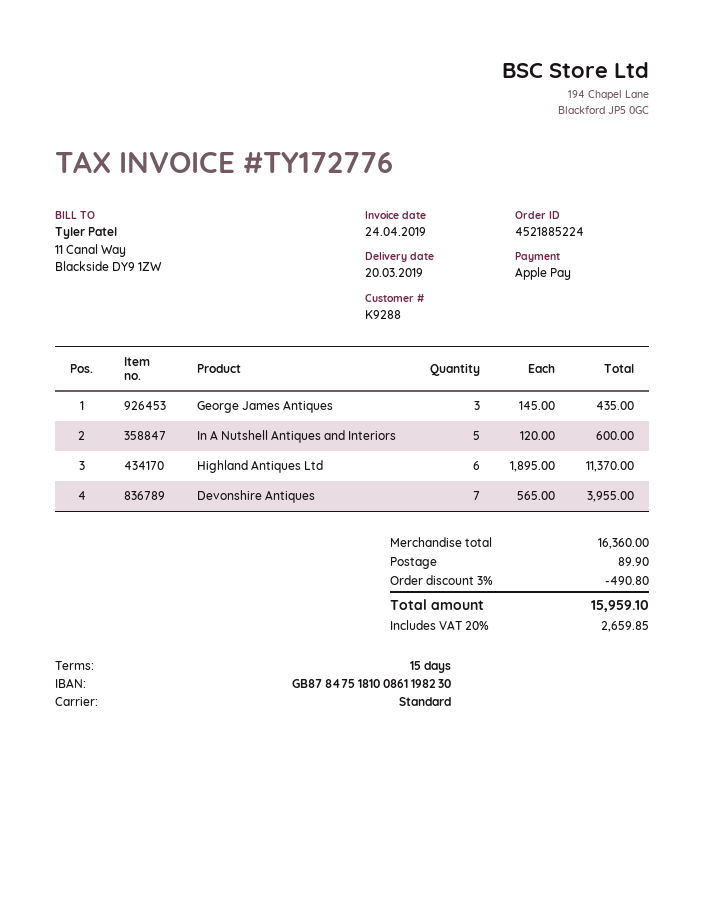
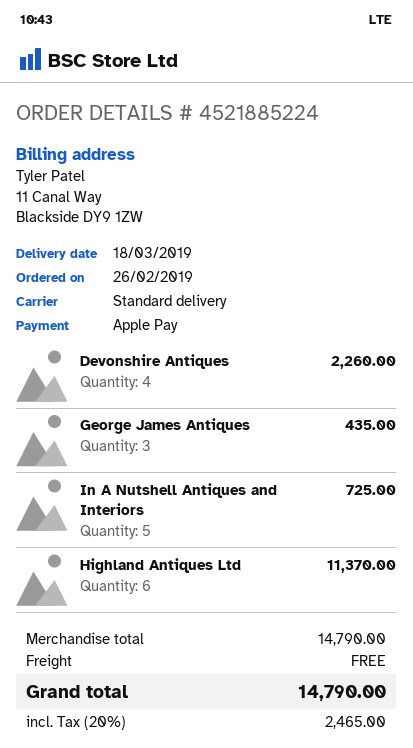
delivery date: 2019-03-20 -> 2019-03-18
In A Nutshell Antiques and Interiors: 5 for 600.00 -> 5 for 725.00
Devonshire Antiques: 7 for 3955.00 -> 4 for 2260.00
subtotal: 16360.00 -> 14790.00
discount: 3% = 490.80 -> none
shipping: 89.90 -> 0.00
tax: 20% = 2659.85 -> 20% = 2465.00
total: 15959.10 -> 14790.00

